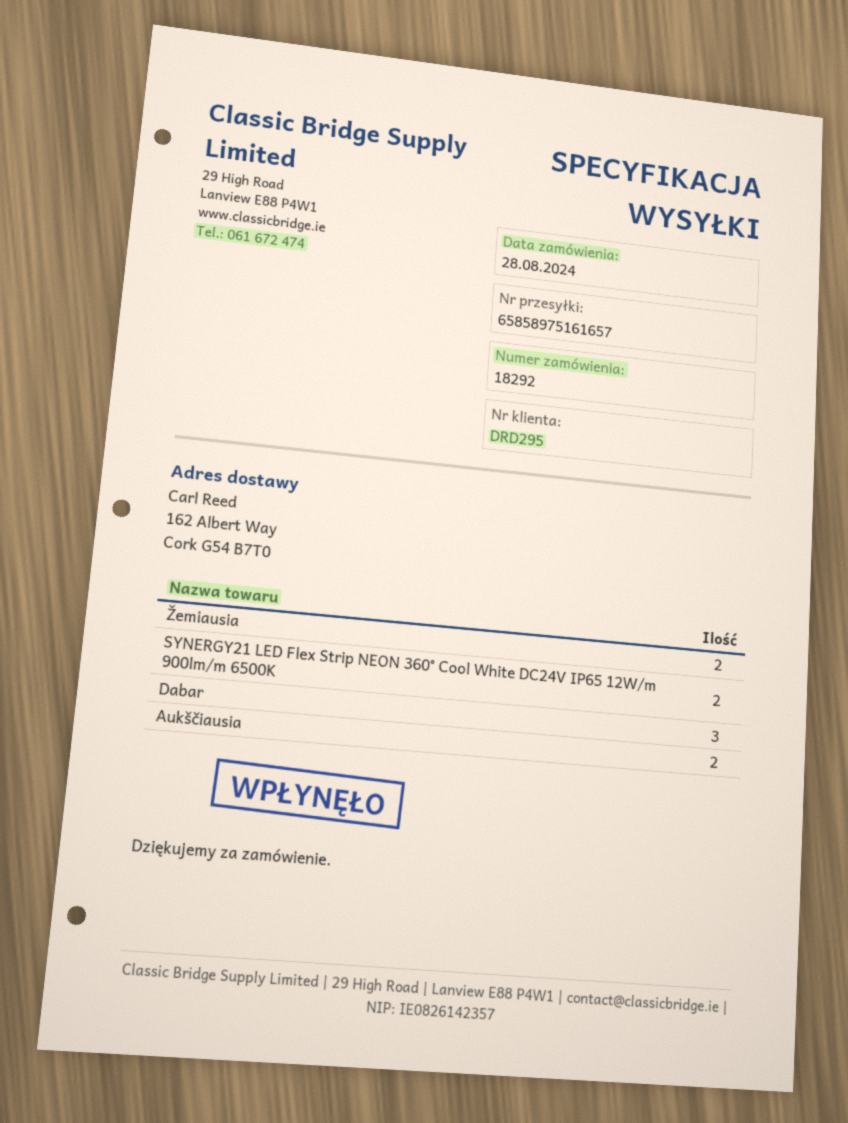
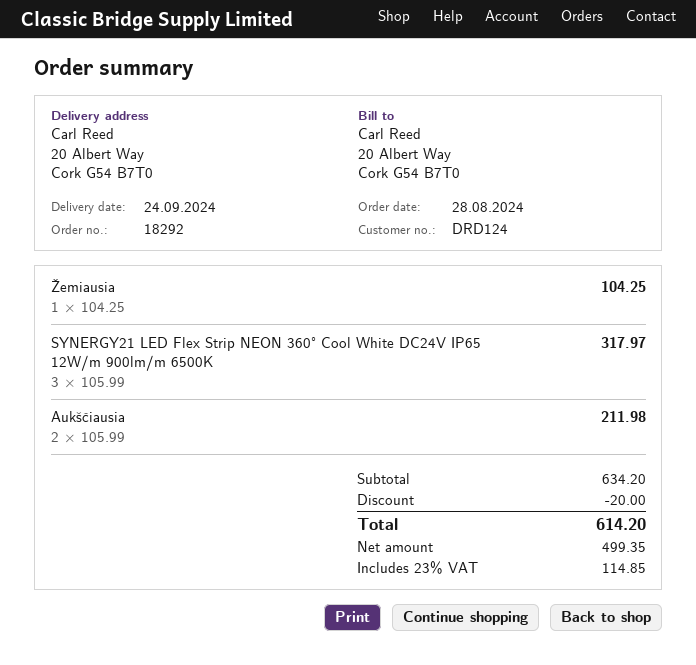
customer number: DRD295 -> DRD124
ship to: 162 Albert Way, Cork G54 B7T0 -> 20 Albert Way, Cork G54 B7T0
Žemiausia: 2 -> 1
SYNERGY21 LED Flex Strip NEON 360° Cool White DC24V IP65 12W/m 900lm/m 6500K: 2 -> 3
Dabar: 3 -> none

